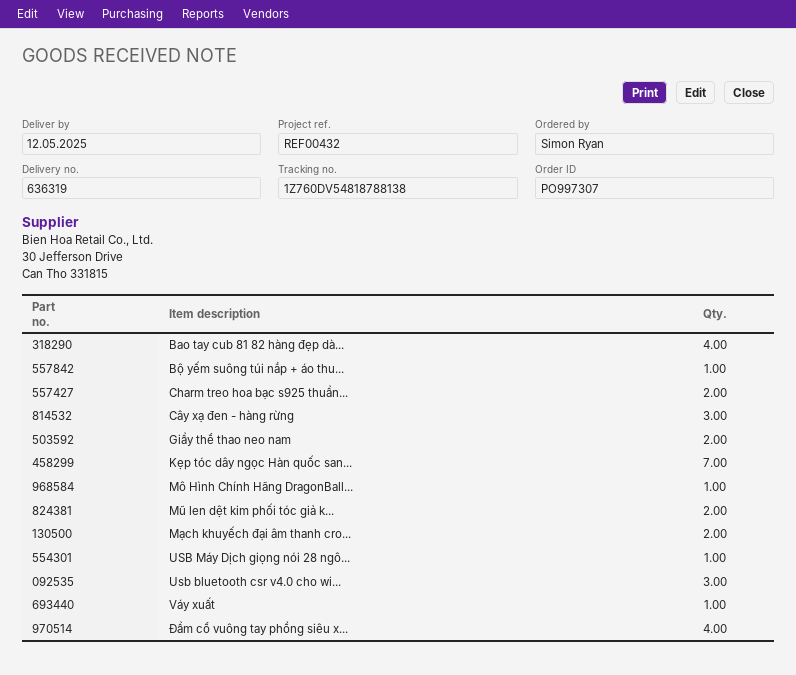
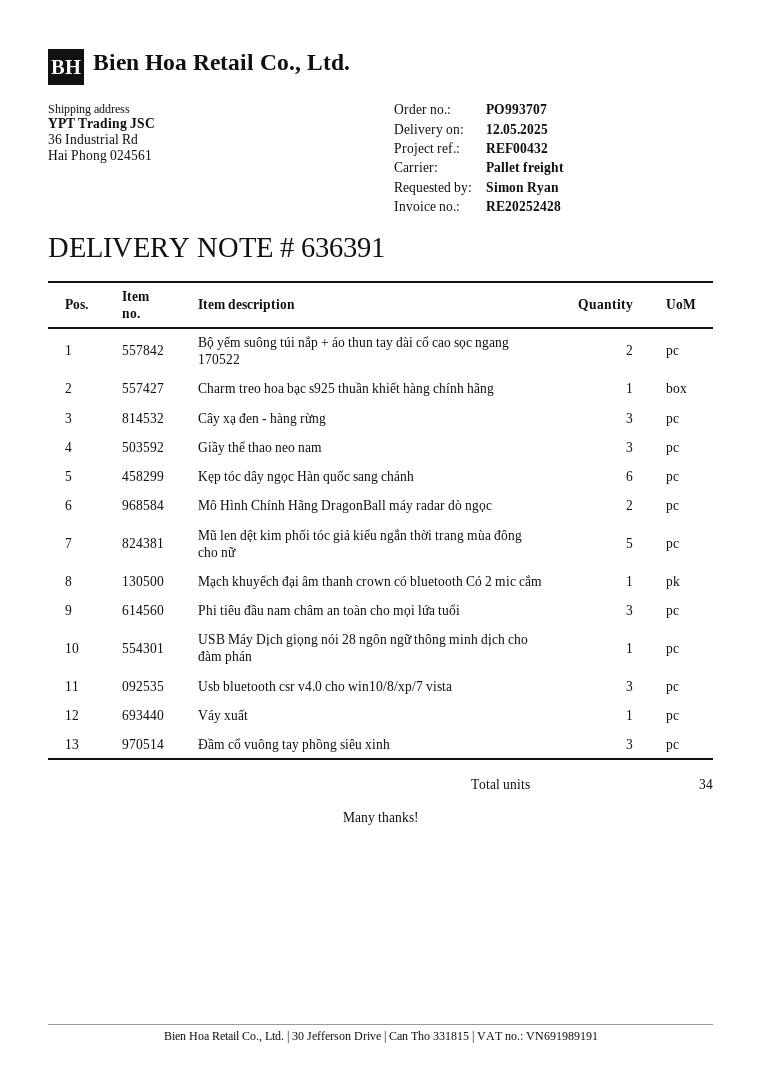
order number: PO997307 -> PO993707
delivery note number: 636319 -> 636391
Bao tay cub 81 82 hàng đẹp dà...: 4 -> none
Bộ yếm suông túi nắp + áo thu...: 1 -> 2
Charm treo hoa bạc s925 thuần...: 2 -> 1
Giầy thể thao neo nam: 2 -> 3
Kẹp tóc dây ngọc Hàn quốc san...: 7 -> 6
Mô Hình Chính Hãng DragonBall...: 1 -> 2
Mũ len dệt kim phối tóc giả k...: 2 -> 5
Mạch khuyếch đại âm thanh cro...: 2 -> 1
Đầm cổ vuông tay phồng siêu x...: 4 -> 3
Phi tiêu đầu nam châm an toàn cho mọi lứa tuổi: none -> 3

